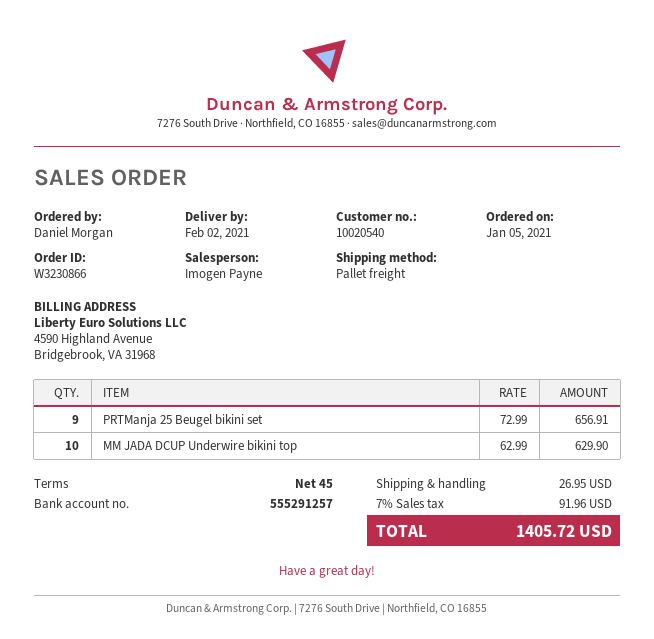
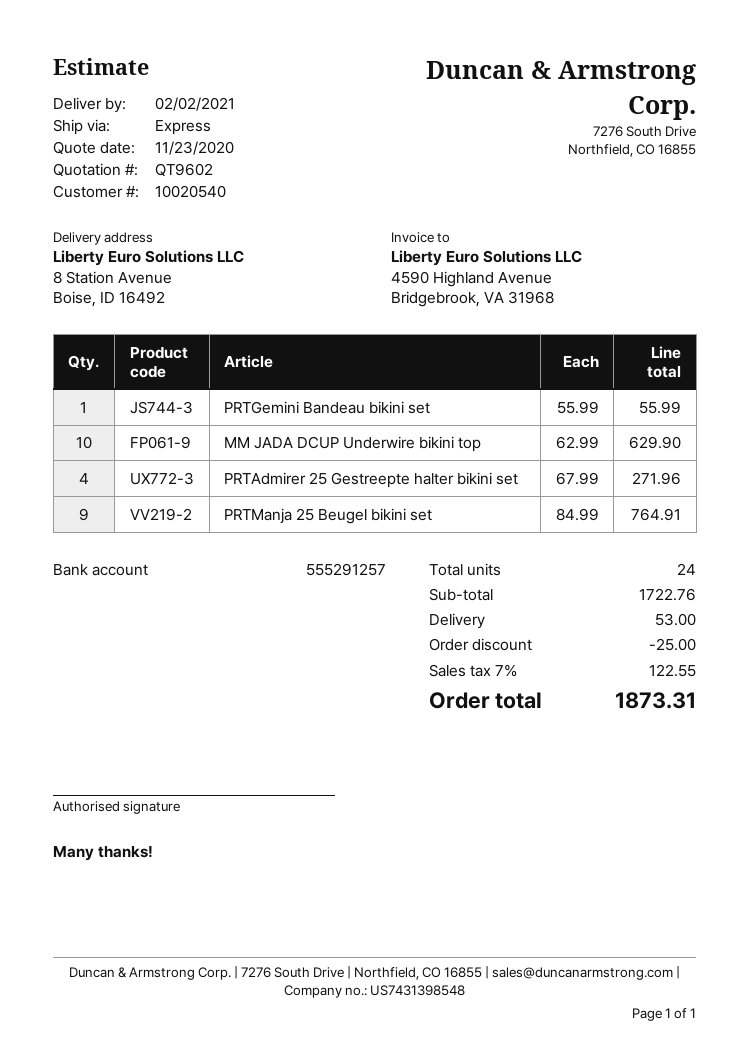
shipping method: pallet freight -> express
PRTManja 25 Beugel bikini set: 9 x 72.99 = 656.91 -> 9 x 84.99 = 764.91
PRTGemini Bandeau bikini set: none -> 1 x 55.99 = 55.99
PRTAdmirer 25 Gestreepte halter bikini set: none -> 4 x 67.99 = 271.96
discount: none -> 25.00
shipping: 26.95 -> 53.00
tax: 7% = 91.96 -> 7% = 122.55
total: 1405.72 -> 1873.31

